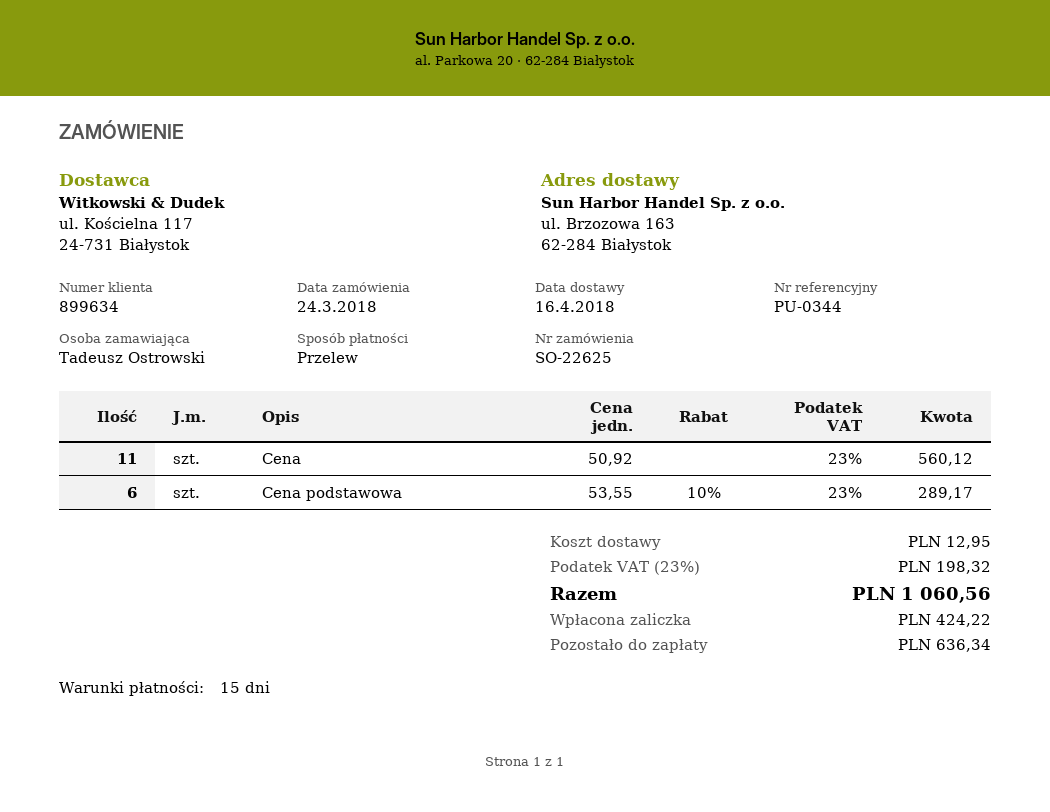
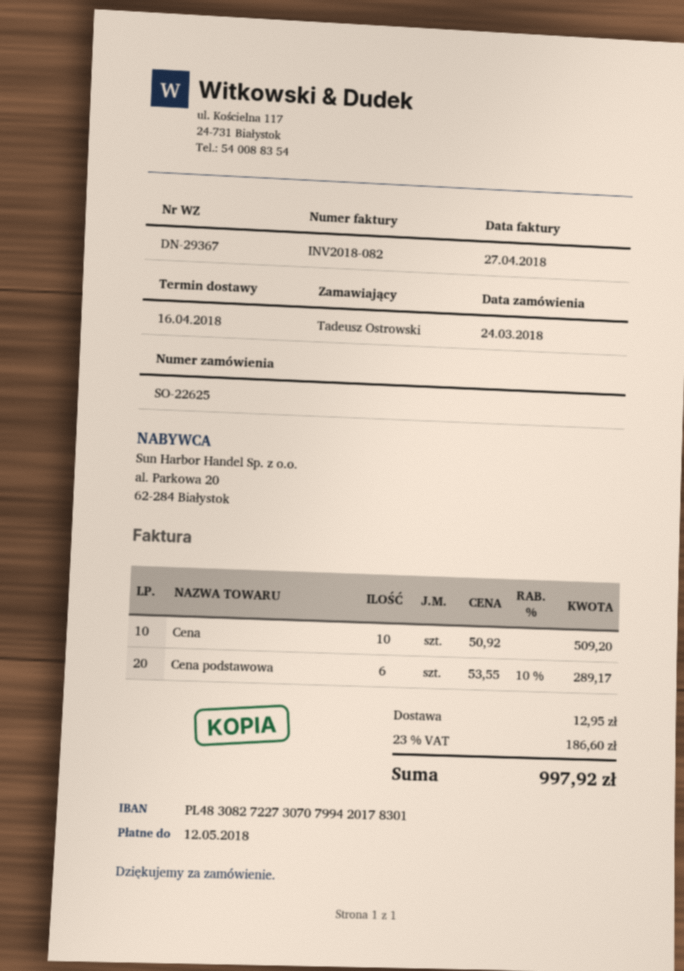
Cena: 11 x 50.92 = 560.12 -> 10 x 50.92 = 509.20
tax: 23% = 198.32 -> 23% = 186.60
total: 1060.56 -> 997.92

